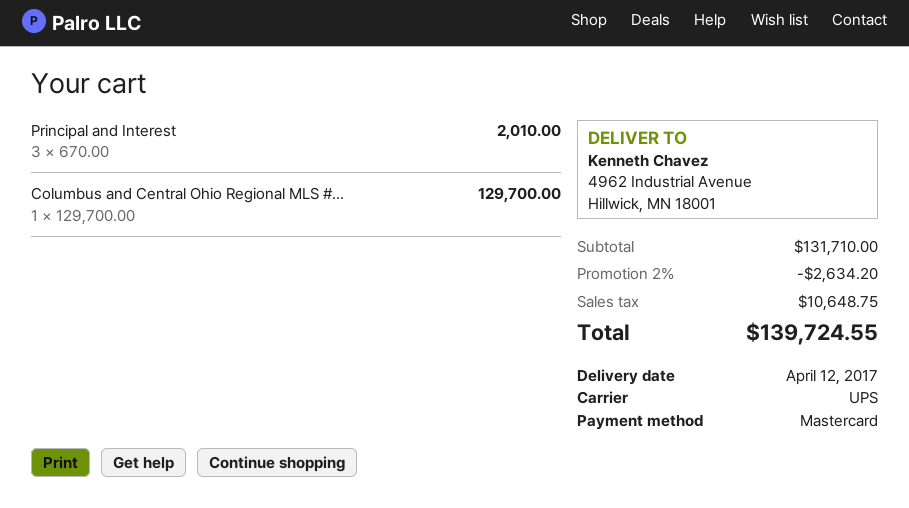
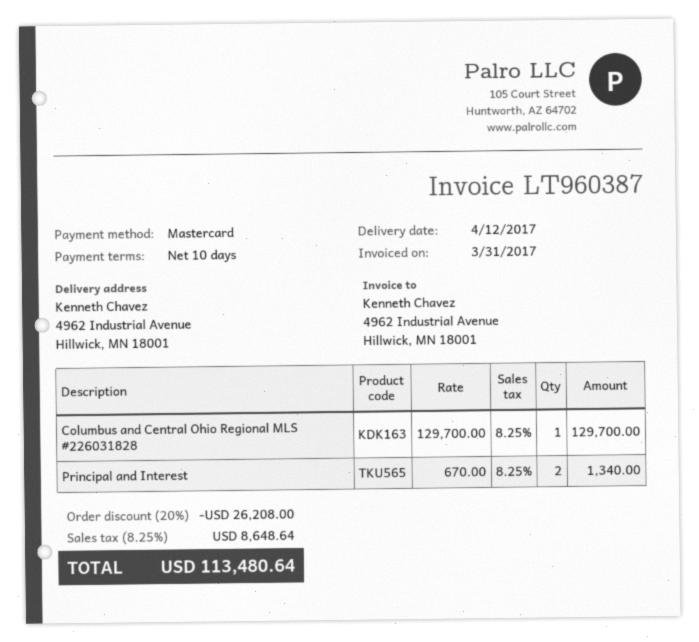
Principal and Interest: 3 x 670.00 = 2010.00 -> 2 x 670.00 = 1340.00
discount: 2% = 2634.20 -> 20% = 26208.00
tax: 10648.75 -> 8648.64
total: 139724.55 -> 113480.64

